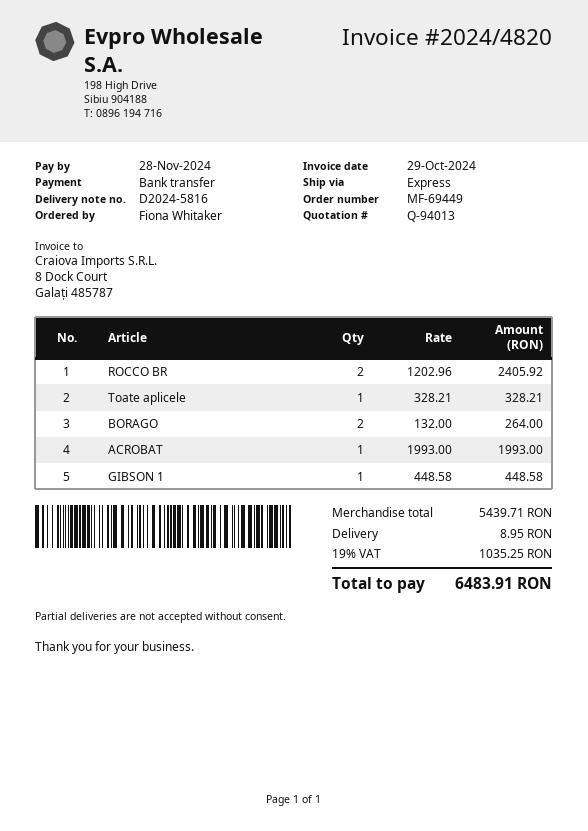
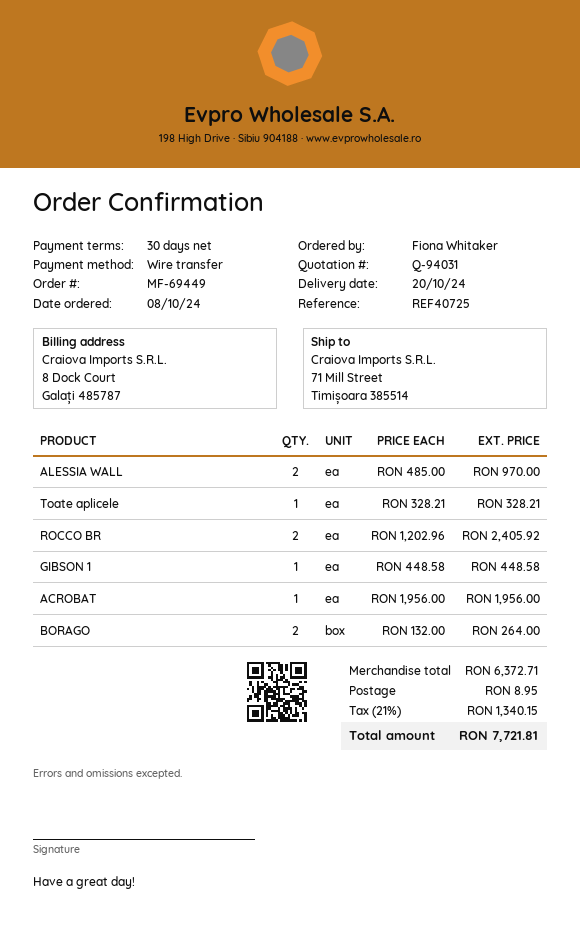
quote number: Q-94013 -> Q-94031
ACROBAT: 1 x 1993.00 = 1993.00 -> 1 x 1956.00 = 1956.00
ALESSIA WALL: none -> 2 x 485.00 = 970.00
subtotal: 5439.71 -> 6372.71
tax: 19% = 1035.25 -> 21% = 1340.15
total: 6483.91 -> 7721.81

